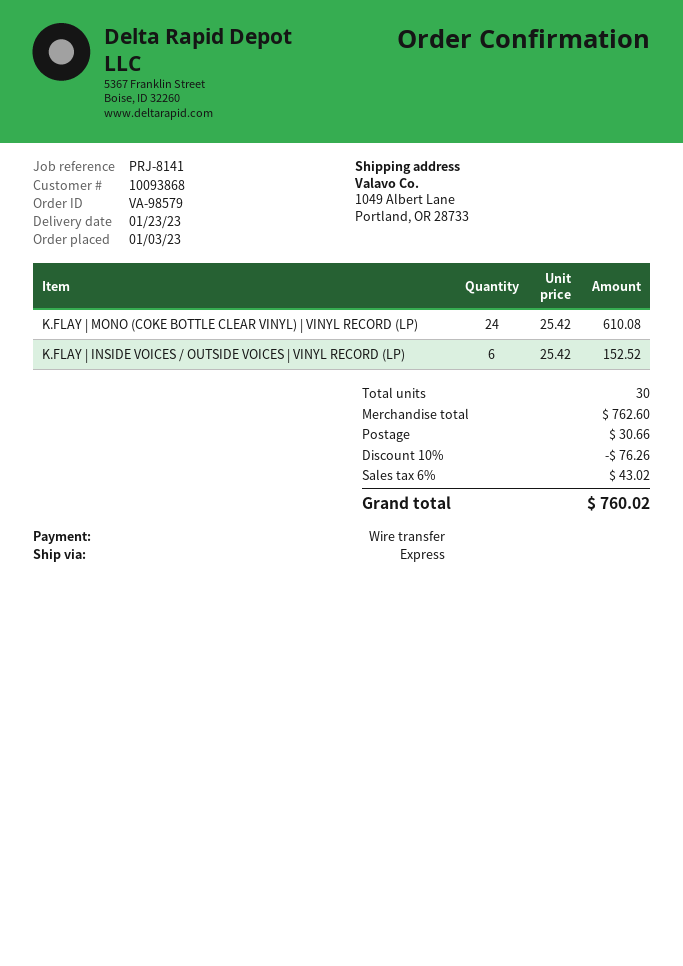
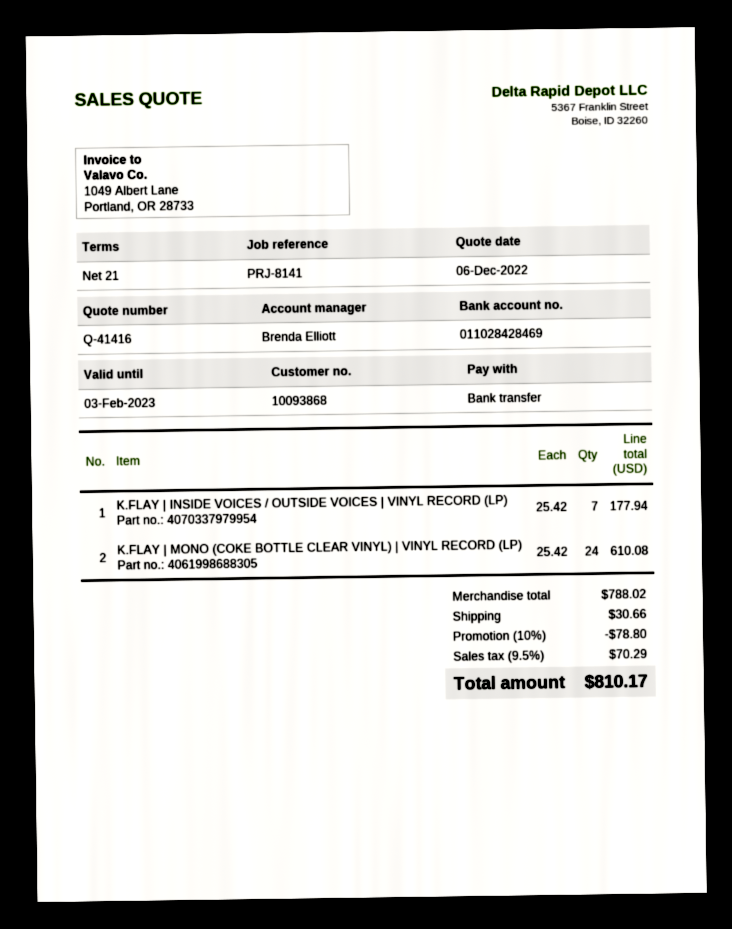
K.FLAY | INSIDE VOICES / OUTSIDE VOICES | VINYL RECORD (LP): 6 x 25.42 = 152.52 -> 7 x 25.42 = 177.94
subtotal: 762.60 -> 788.02
discount: 10% = 76.26 -> 10% = 78.80
tax: 6% = 43.02 -> 9.5% = 70.29
total: 760.02 -> 810.17

